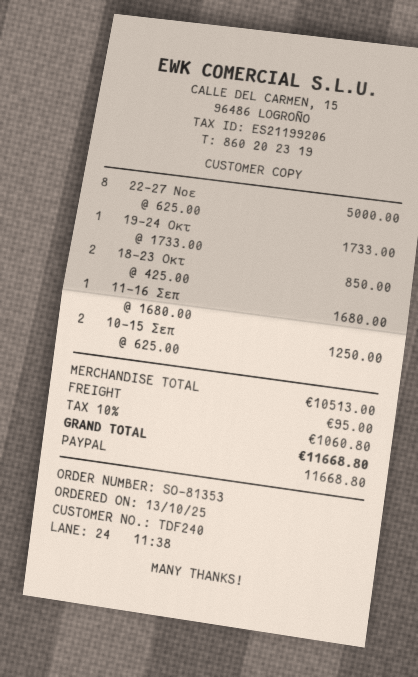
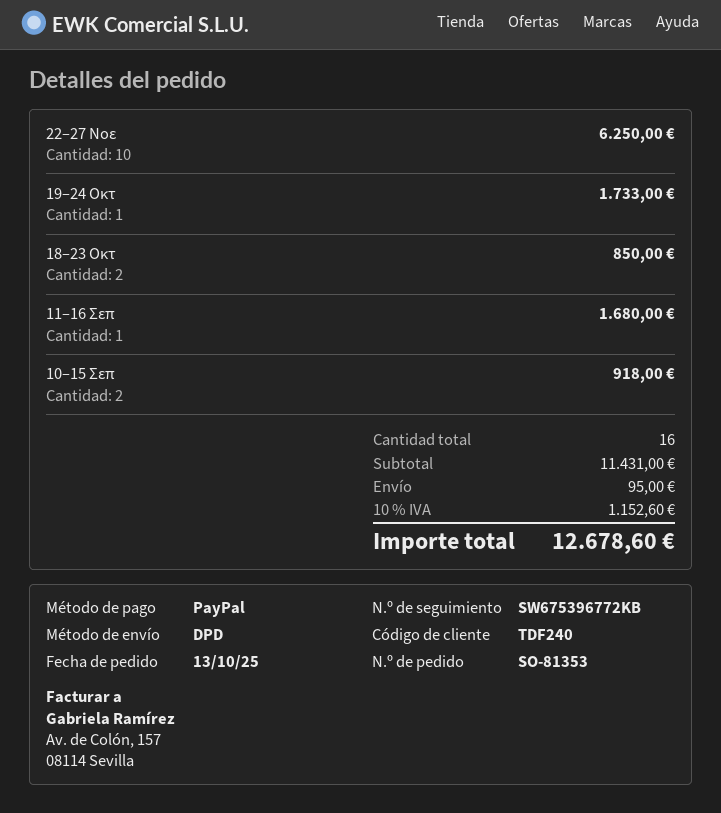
22–27 Νοε: 8 for 5000.00 -> 10 for 6250.00
10–15 Σεπ: 2 for 1250.00 -> 2 for 918.00
subtotal: 10513.00 -> 11431.00
tax: 10% = 1060.80 -> 10% = 1152.60
total: 11668.80 -> 12678.60

